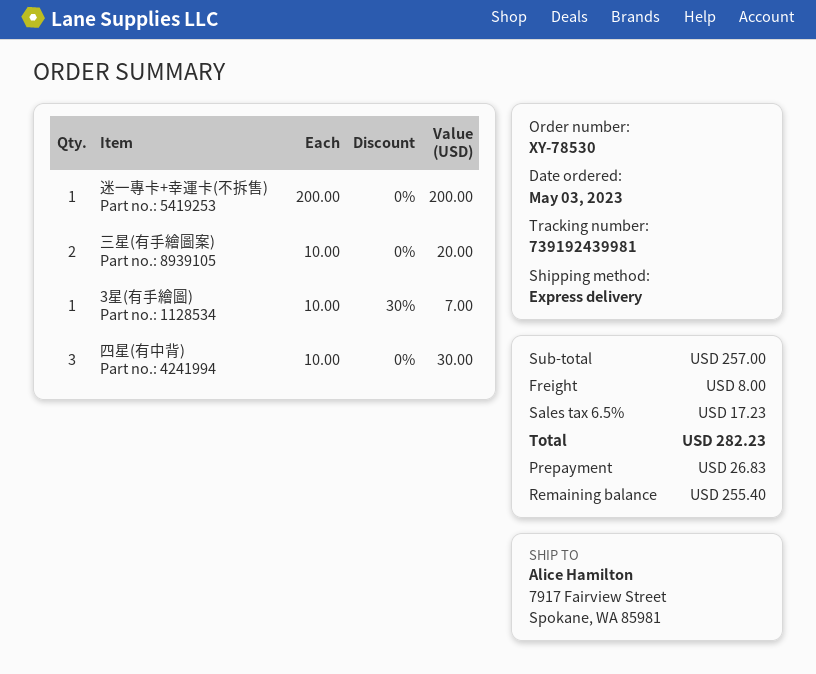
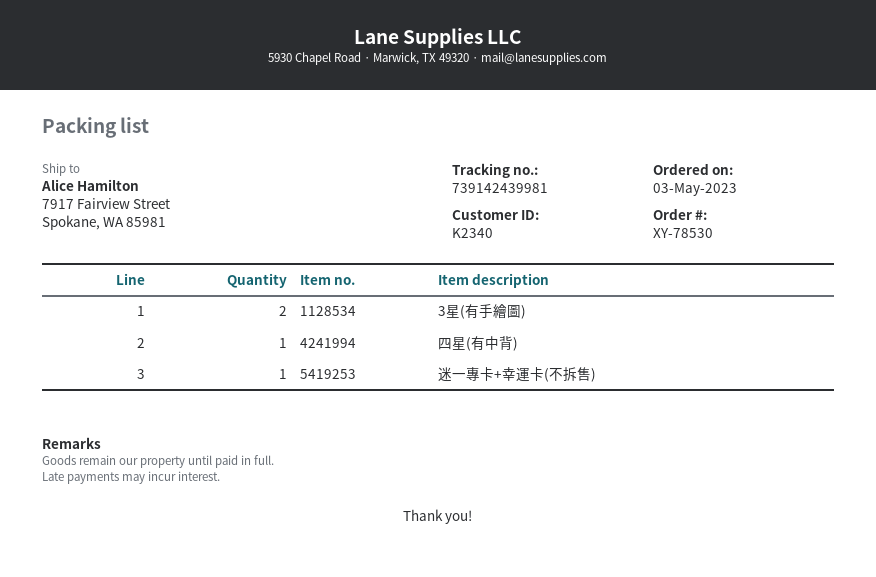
tracking number: 739192439981 -> 739142439981
三星(有手繪圖案): 2 -> none
3星(有手繪圖): 1 -> 2
四星(有中背): 3 -> 1

